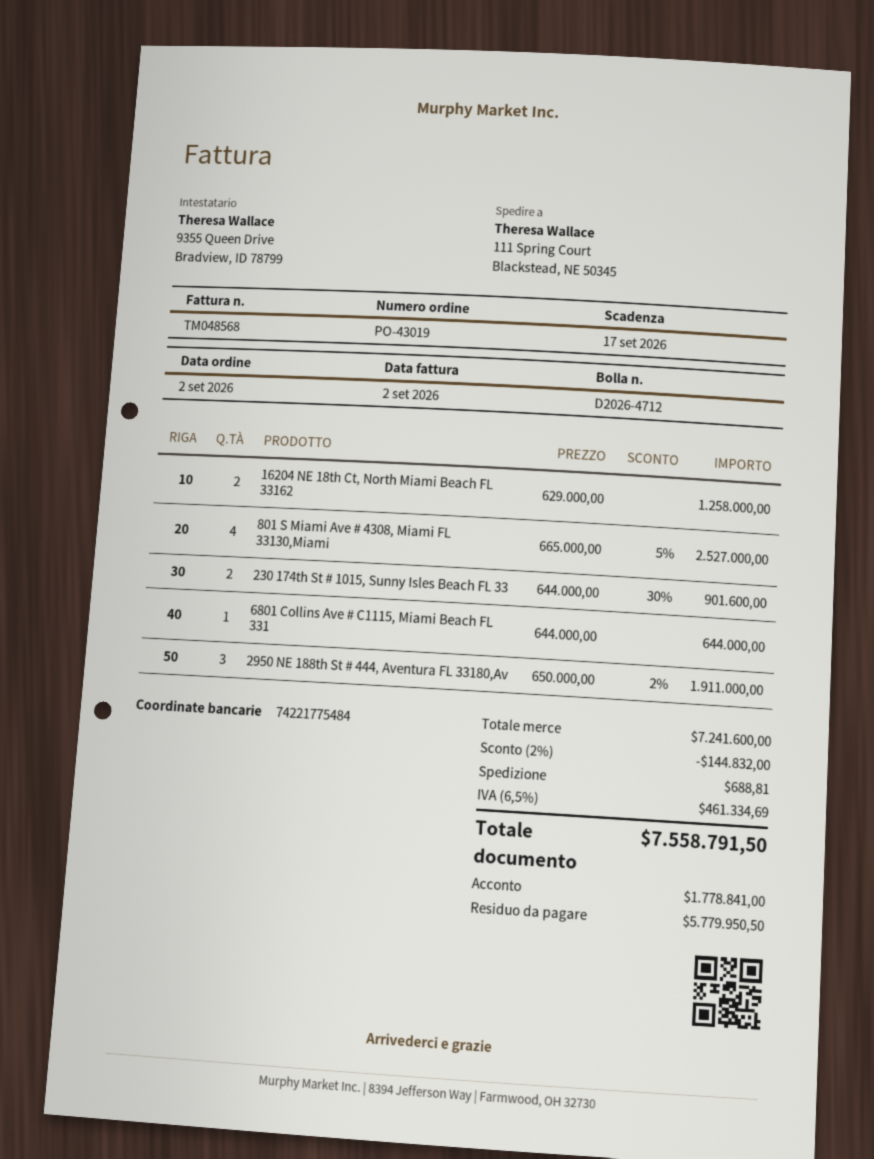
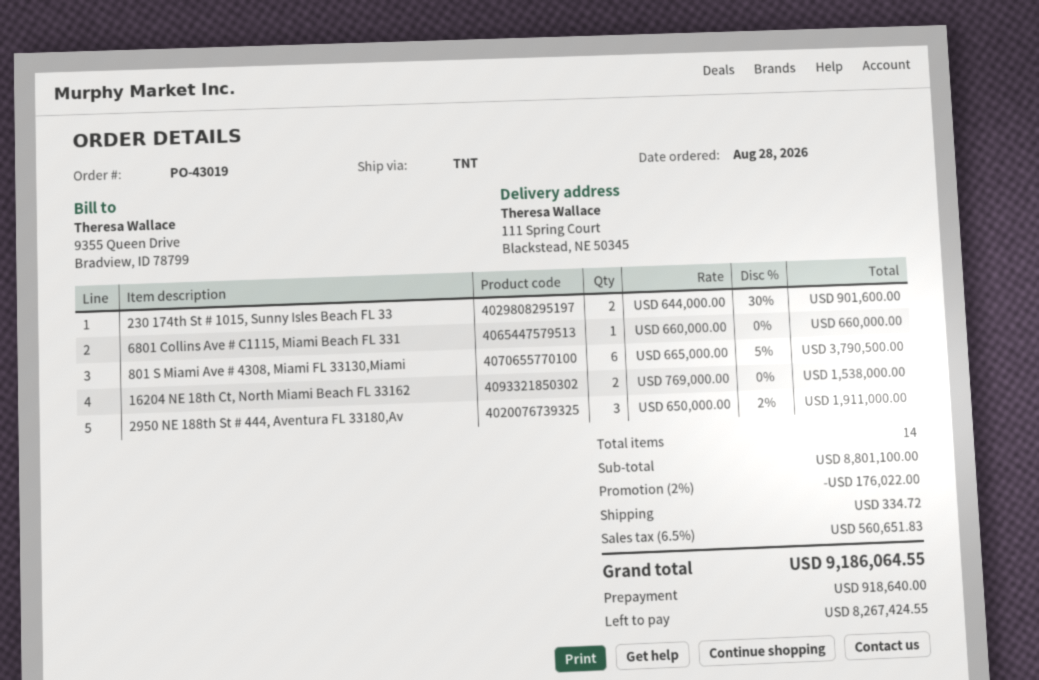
order date: 2026-09-02 -> 2026-08-28
16204 NE 18th Ct, North Miami Beach FL 33162: 2 x 629000.00 = 1258000.00 -> 2 x 769000.00 = 1538000.00
801 S Miami Ave # 4308, Miami FL 33130,Miami: 4 x 665000.00 - 5% = 2527000.00 -> 6 x 665000.00 - 5% = 3790500.00
6801 Collins Ave # C1115, Miami Beach FL 331: 1 x 644000.00 = 644000.00 -> 1 x 660000.00 = 660000.00
subtotal: 7241600.00 -> 8801100.00
discount: 2% = 144832.00 -> 2% = 176022.00
shipping: 688.81 -> 334.72
tax: 6.5% = 461334.69 -> 6.5% = 560651.83
total: 7558791.50 -> 9186064.55
deposit: 1778841.00 -> 918640.00
balance: 5779950.50 -> 8267424.55

